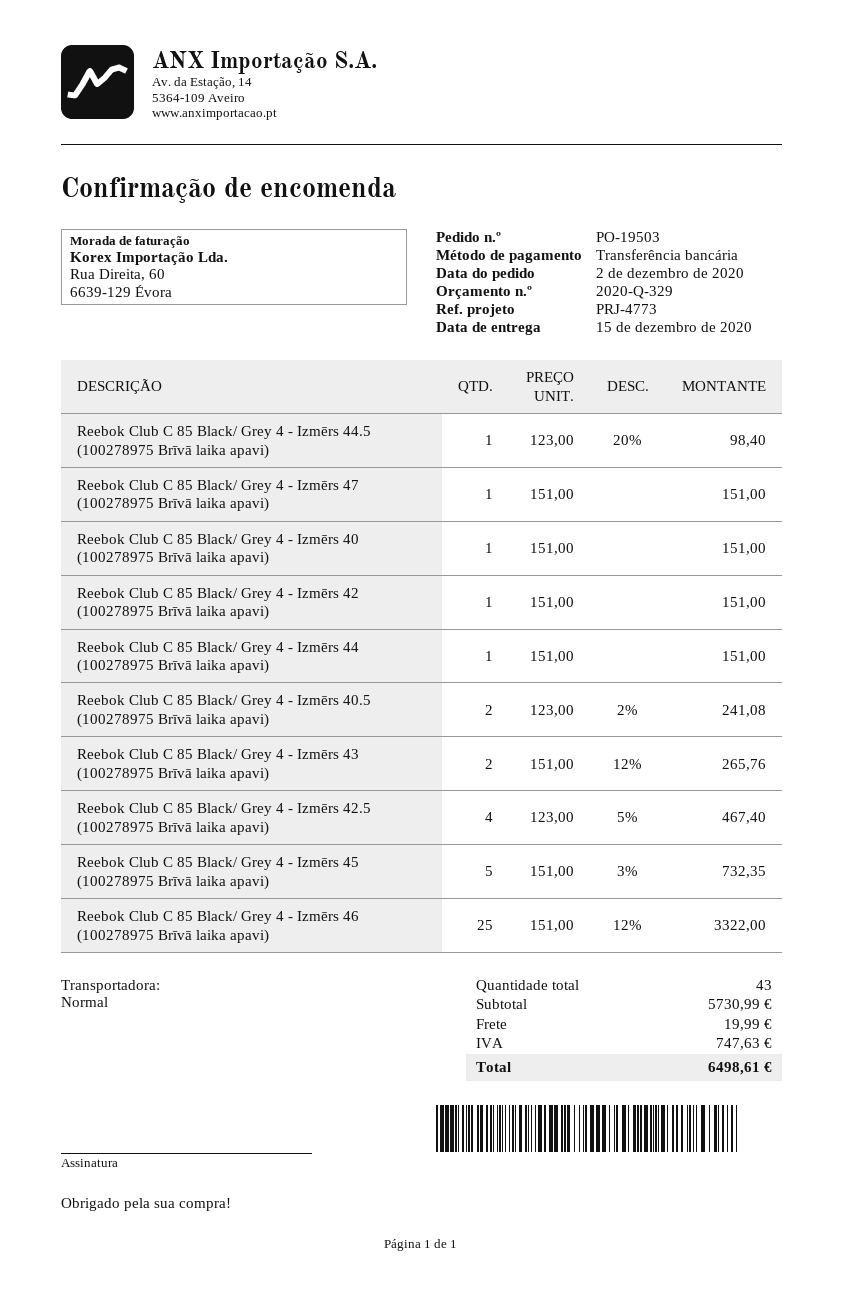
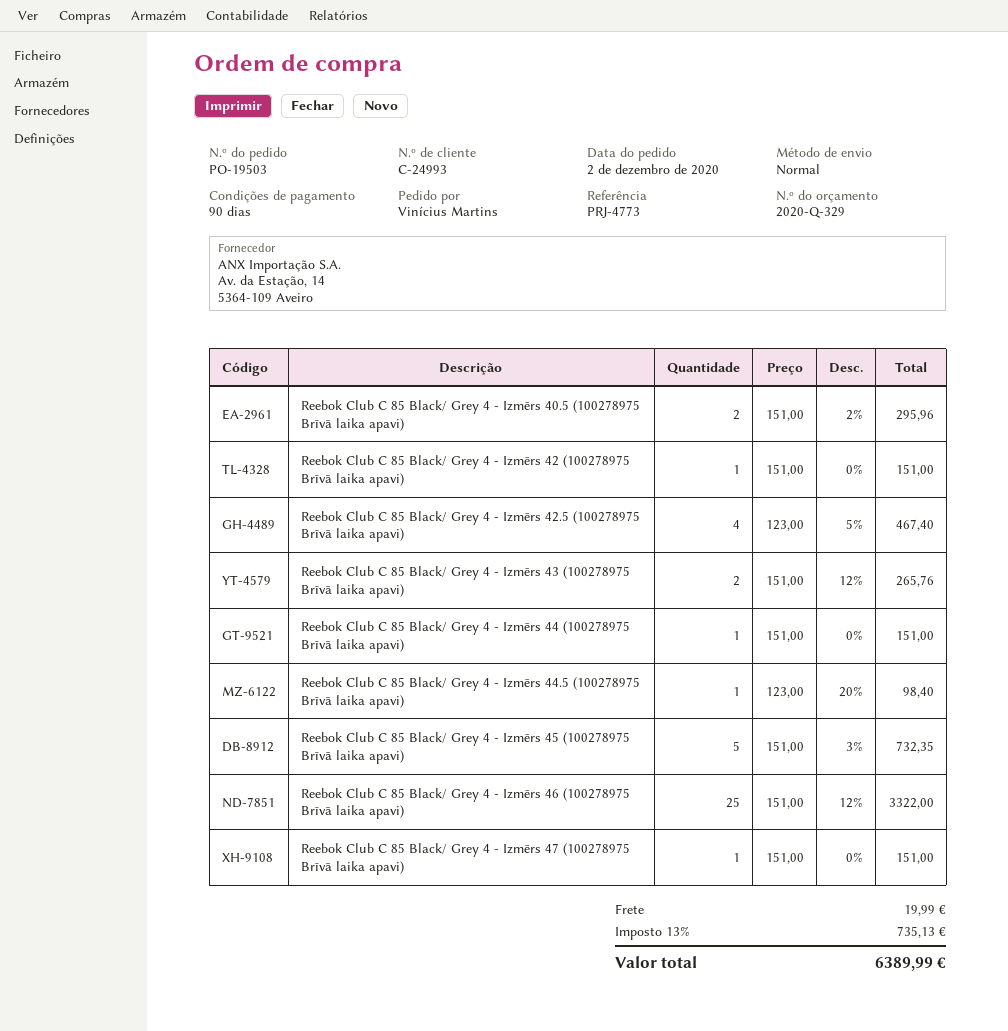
Reebok Club C 85 Black/ Grey 4 - Izmērs 40 (100278975 Brīvā laika apavi): 1 x 151.00 = 151.00 -> none
Reebok Club C 85 Black/ Grey 4 - Izmērs 40.5 (100278975 Brīvā laika apavi): 2 x 123.00 - 2% = 241.08 -> 2 x 151.00 - 2% = 295.96
tax: 747.63 -> 735.13
total: 6498.61 -> 6389.99

